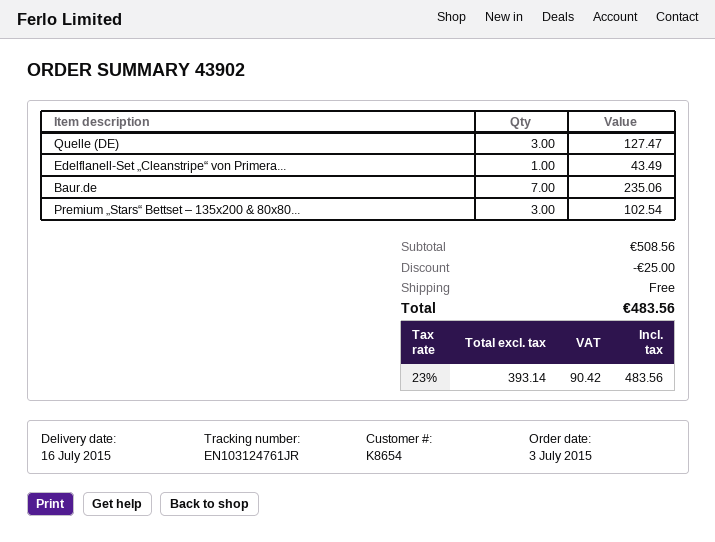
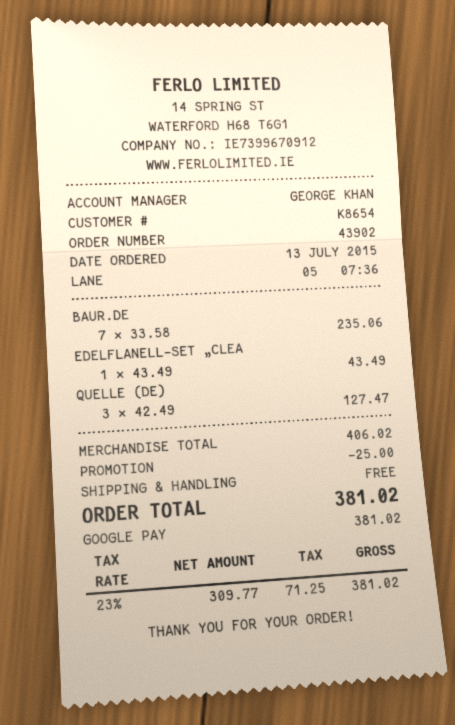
order date: 2015-07-03 -> 2015-07-13
Premium „Stars“ Bettset – 135x200 & 80x80...: 3 for 102.54 -> none
subtotal: 508.56 -> 406.02
net: 393.14 -> 309.77
tax: 23% = 90.42 -> 23% = 71.25
total: 483.56 -> 381.02

